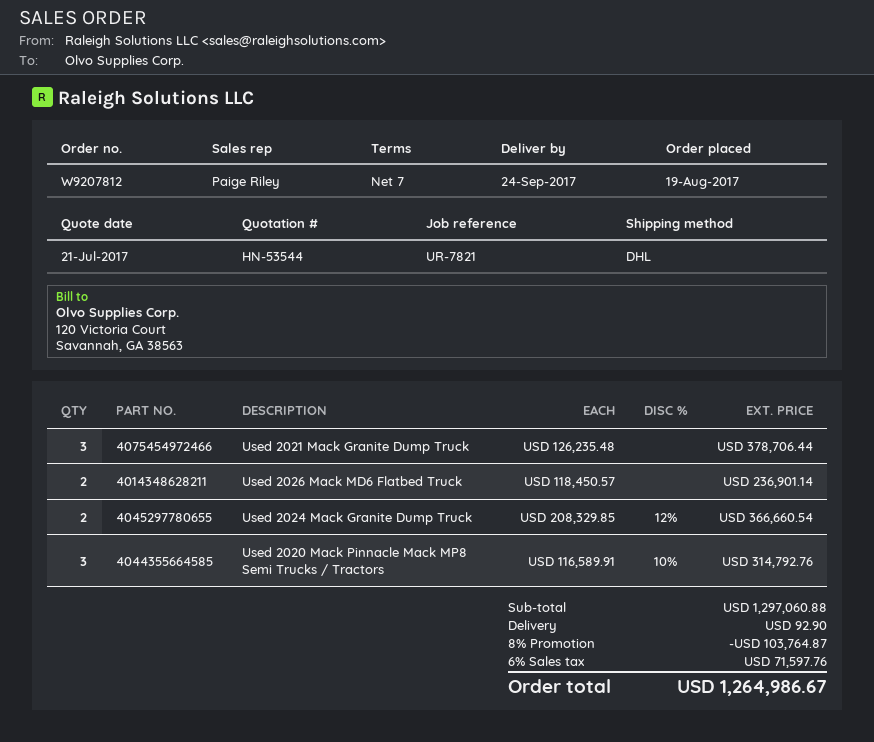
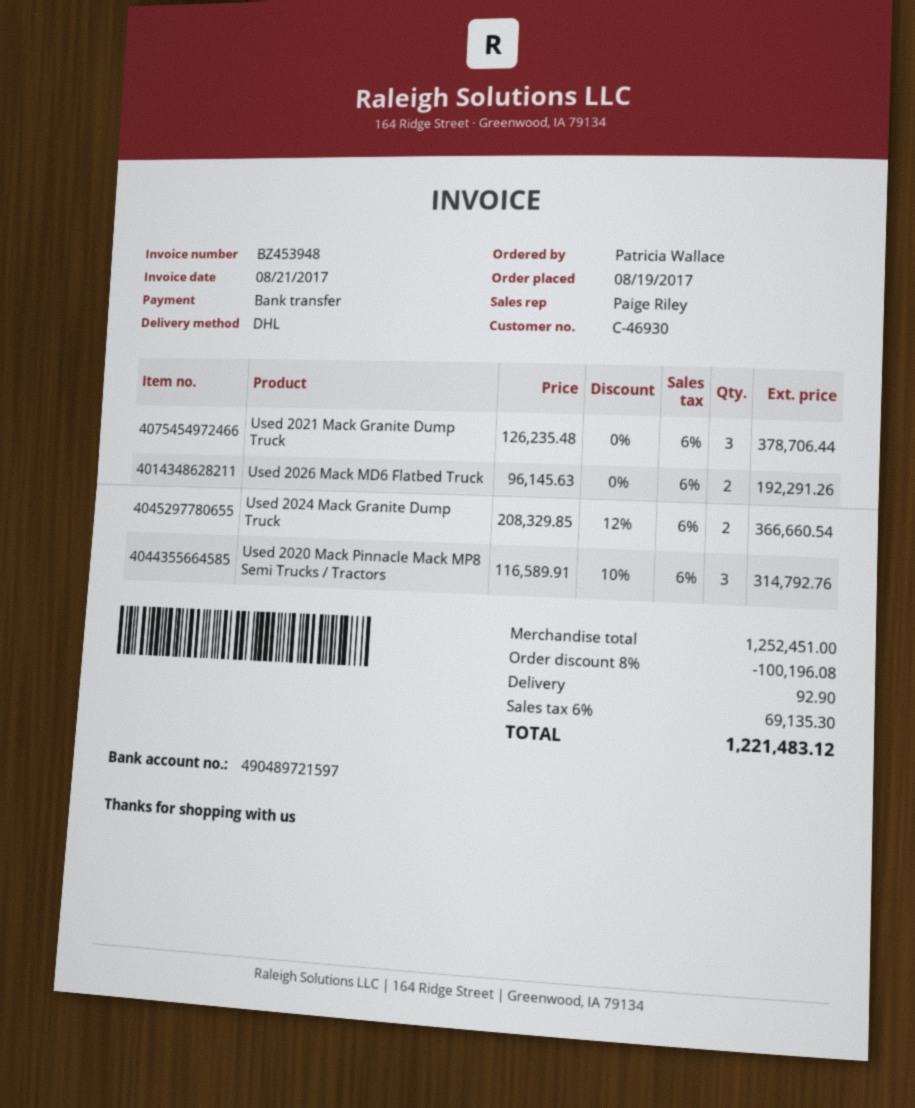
Used 2026 Mack MD6 Flatbed Truck: 2 x 118450.57 = 236901.14 -> 2 x 96145.63 = 192291.26
subtotal: 1297060.88 -> 1252451.00
discount: 8% = 103764.87 -> 8% = 100196.08
tax: 6% = 71597.76 -> 6% = 69135.30
total: 1264986.67 -> 1221483.12

